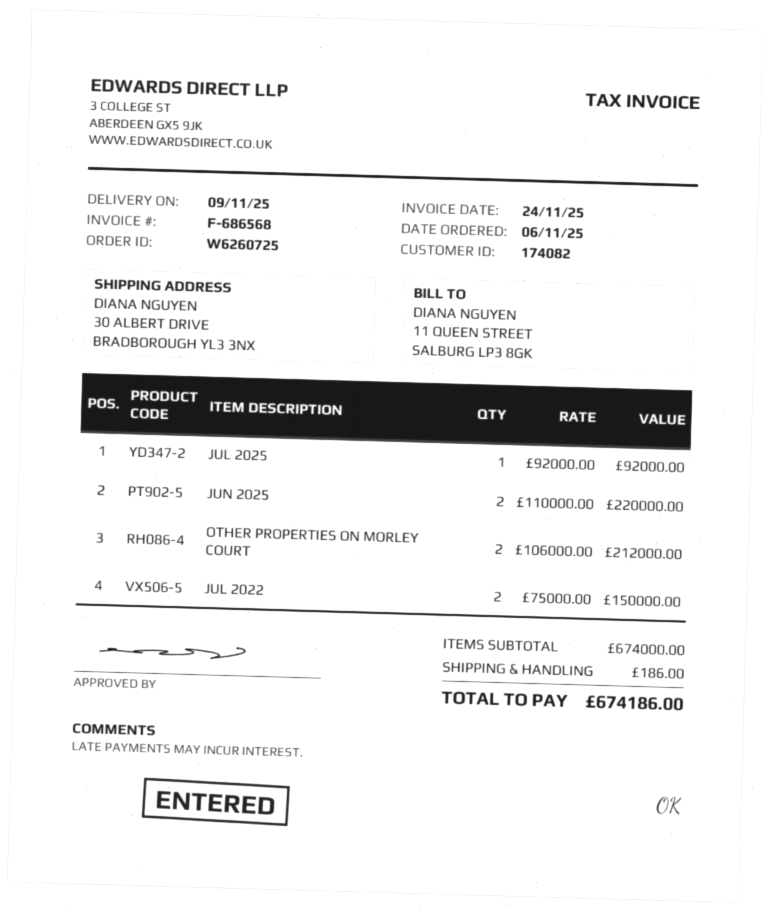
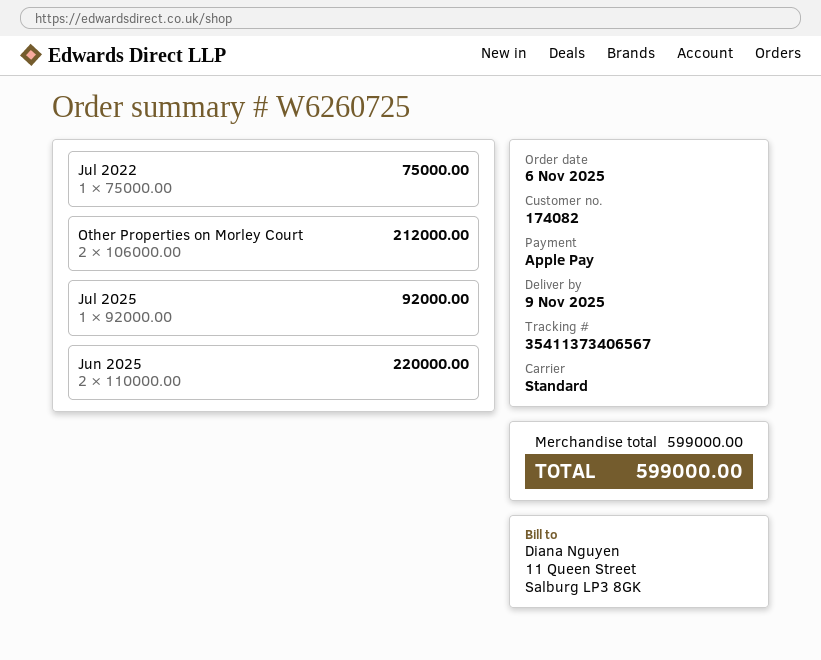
JUL 2022: 2 x 75000.00 = 150000.00 -> 1 x 75000.00 = 75000.00
subtotal: 674000.00 -> 599000.00
shipping: 186.00 -> none
total: 674186.00 -> 599000.00

